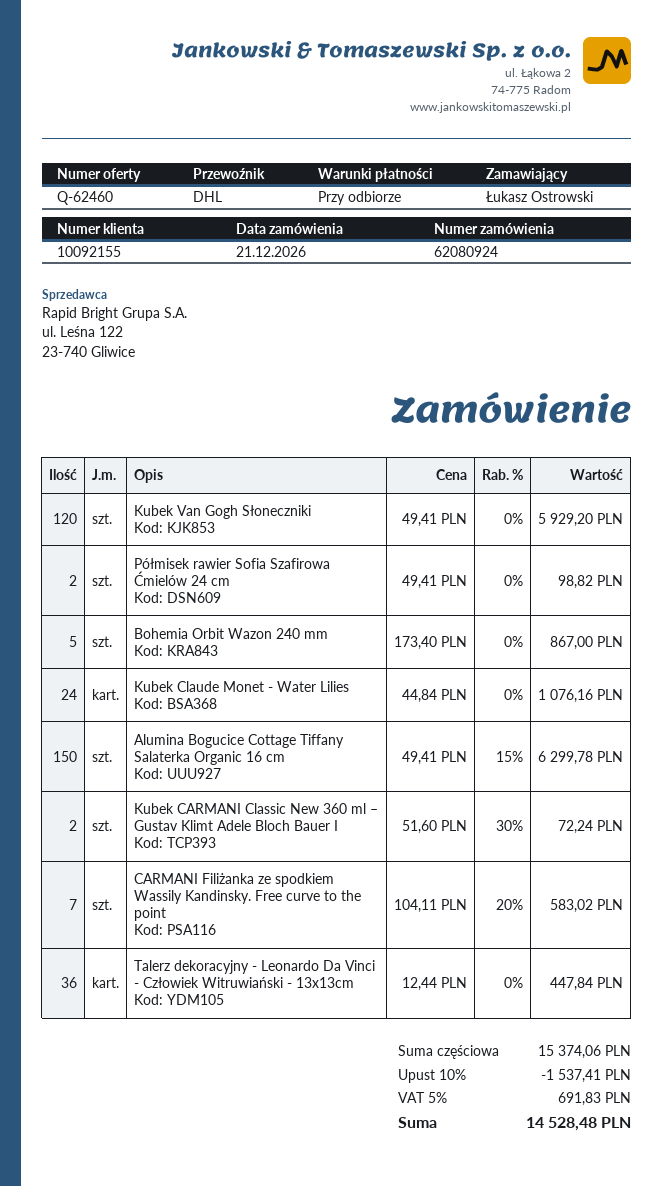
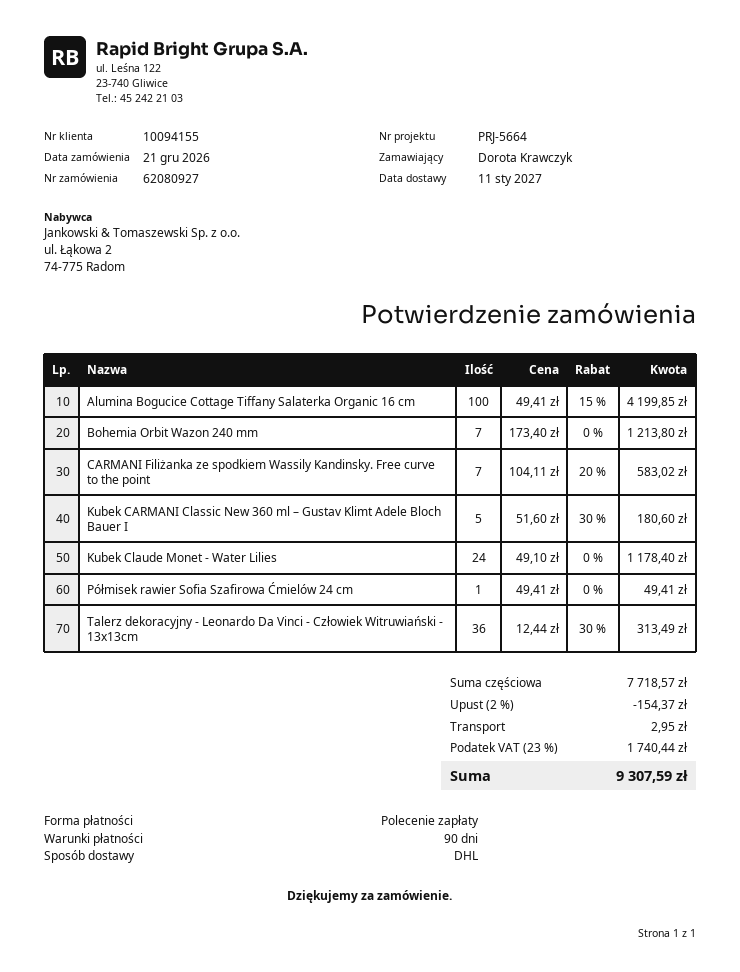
order number: 62080924 -> 62080927
payment terms: on receipt -> 90 days
customer number: 10092155 -> 10094155
ordered by: Łukasz Ostrowski -> Dorota Krawczyk
Kubek Van Gogh Słoneczniki: 120 x 49.41 = 5929.20 -> none
Półmisek rawier Sofia Szafirowa Ćmielów 24 cm: 2 x 49.41 = 98.82 -> 1 x 49.41 = 49.41
Bohemia Orbit Wazon 240 mm: 5 x 173.40 = 867.00 -> 7 x 173.40 = 1213.80
Kubek Claude Monet - Water Lilies: 24 x 44.84 = 1076.16 -> 24 x 49.10 = 1178.40
Alumina Bogucice Cottage Tiffany Salaterka Organic 16 cm: 150 x 49.41 - 15% = 6299.78 -> 100 x 49.41 - 15% = 4199.85
Kubek CARMANI Classic New 360 ml – Gustav Klimt Adele Bloch Bauer I: 2 x 51.60 - 30% = 72.24 -> 5 x 51.60 - 30% = 180.60
Talerz dekoracyjny - Leonardo Da Vinci - Człowiek Witruwiański - 13x13cm: 36 x 12.44 = 447.84 -> 36 x 12.44 - 30% = 313.49
subtotal: 15374.06 -> 7718.57
discount: 10% = 1537.41 -> 2% = 154.37
shipping: none -> 2.95
tax: 5% = 691.83 -> 23% = 1740.44
total: 14528.48 -> 9307.59

